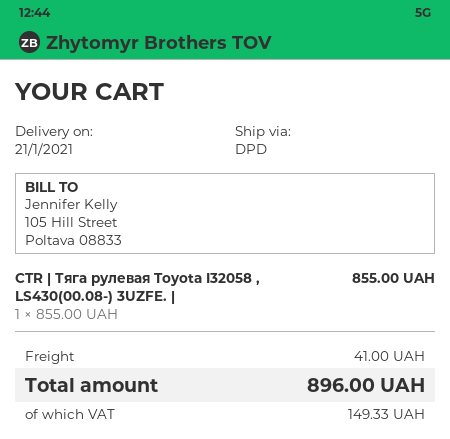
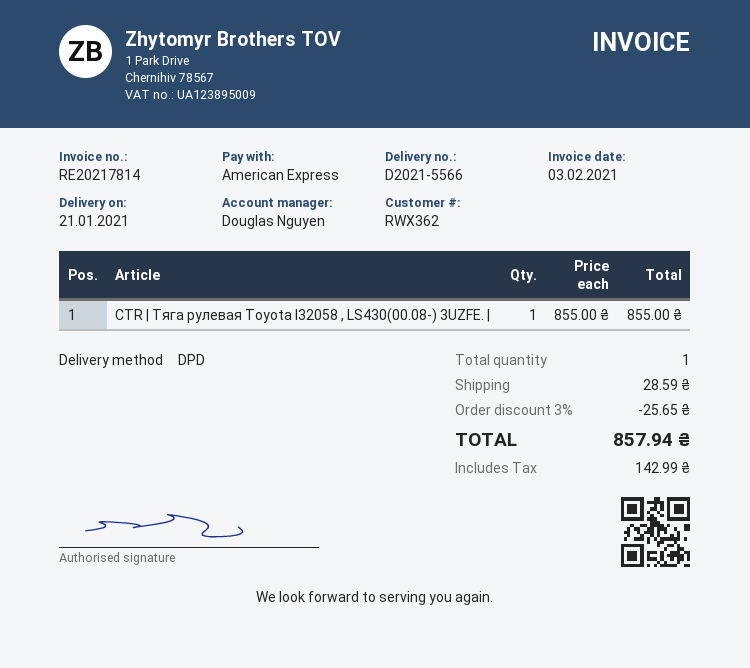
discount: none -> 3% = 25.65
shipping: 41.00 -> 28.59
tax: 149.33 -> 142.99
total: 896.00 -> 857.94

